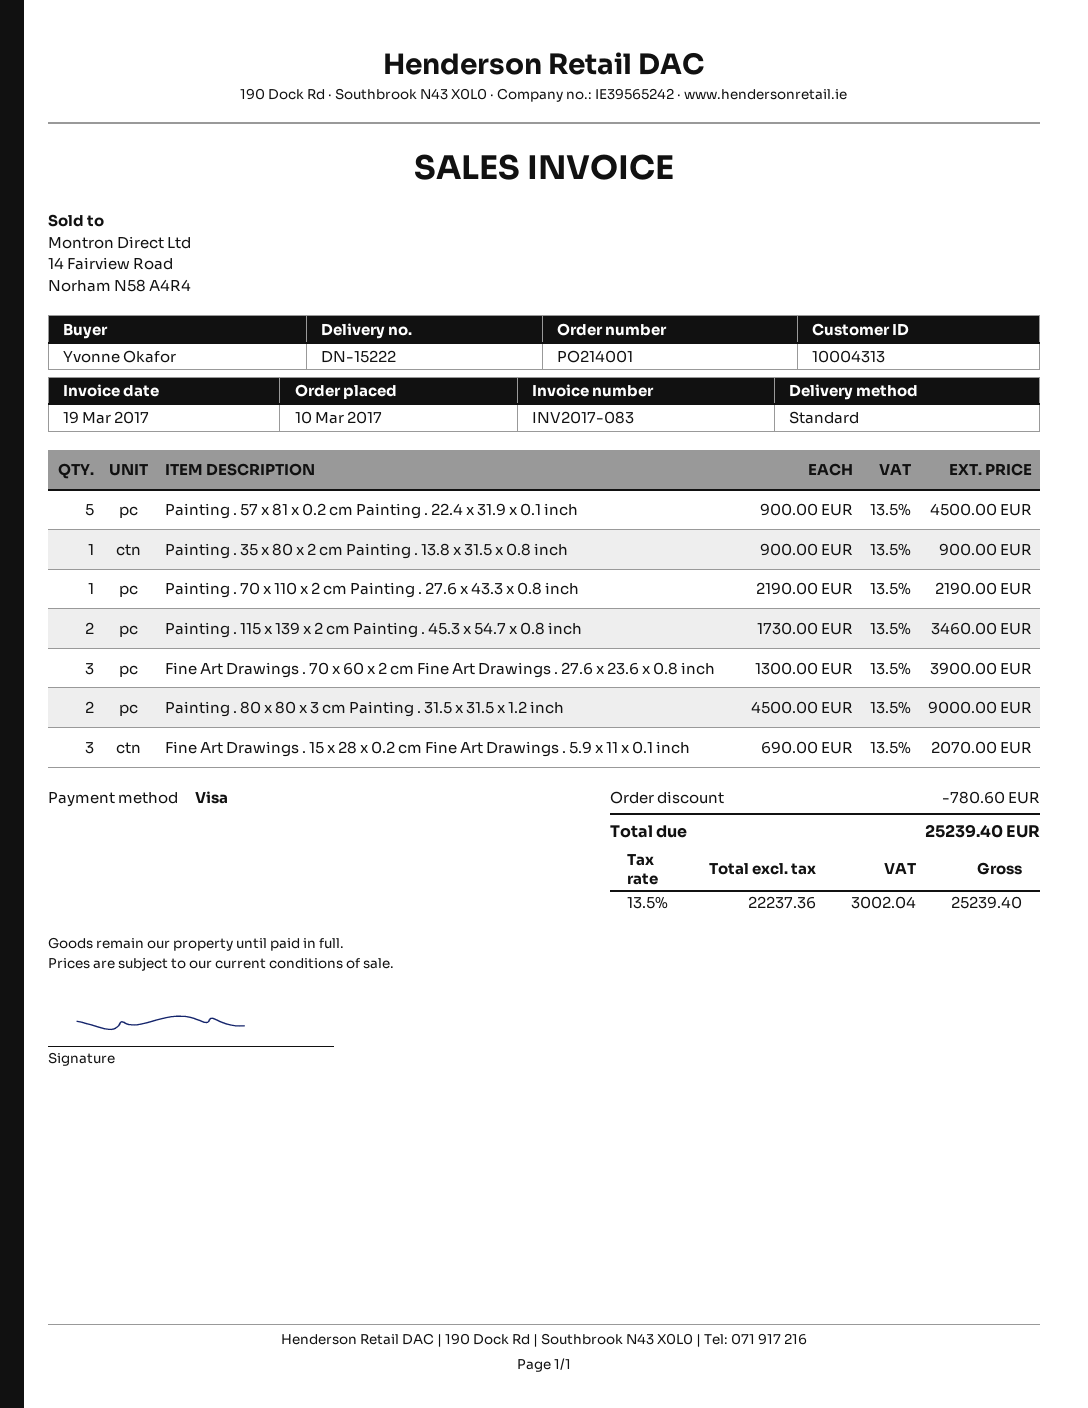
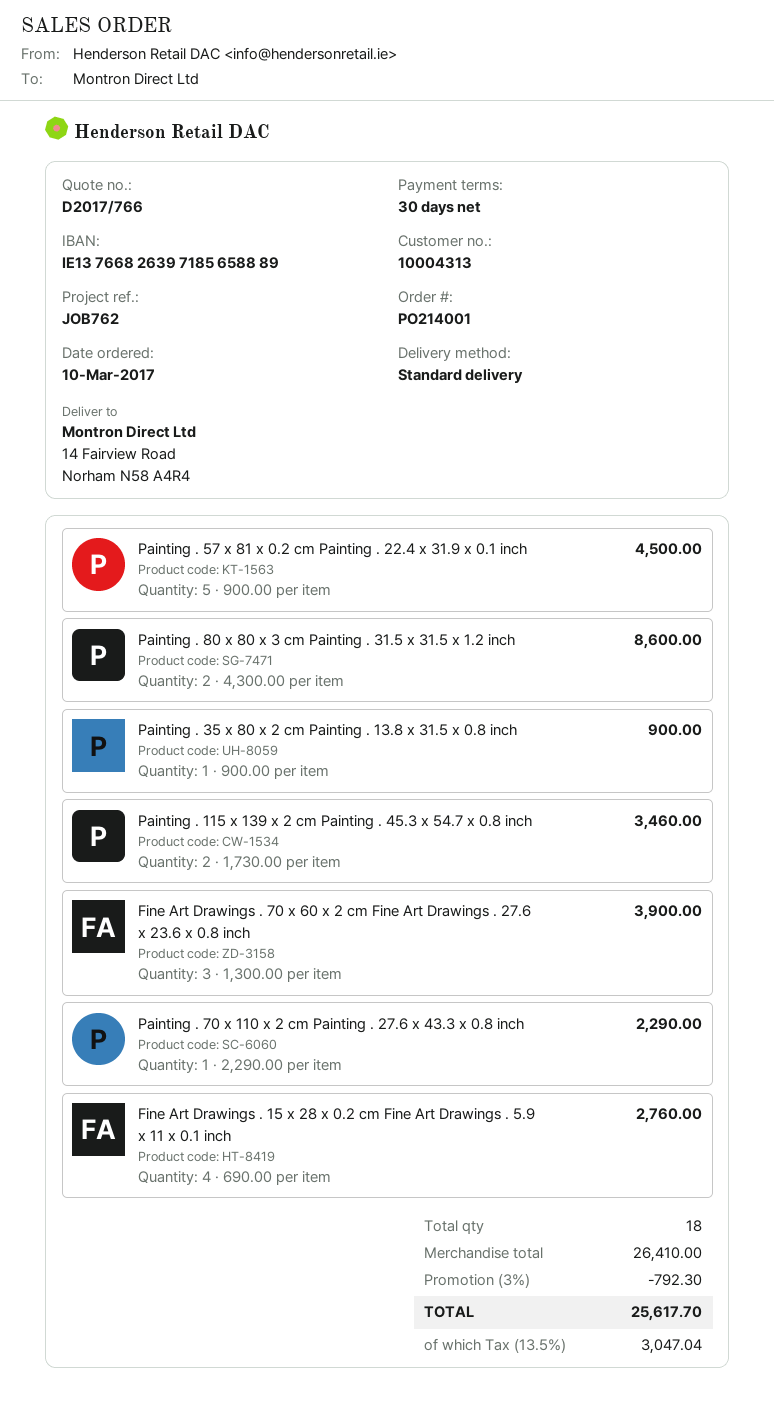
Painting . 70 x 110 x 2 cm Painting . 27.6 x 43.3 x 0.8 inch: 1 x 2190.00 = 2190.00 -> 1 x 2290.00 = 2290.00
Painting . 80 x 80 x 3 cm Painting . 31.5 x 31.5 x 1.2 inch: 2 x 4500.00 = 9000.00 -> 2 x 4300.00 = 8600.00
Fine Art Drawings . 15 x 28 x 0.2 cm Fine Art Drawings . 5.9 x 11 x 0.1 inch: 3 x 690.00 = 2070.00 -> 4 x 690.00 = 2760.00
discount: 780.60 -> 792.30
tax: 13.5% = 3002.04 -> 13.5% = 3047.04
total: 25239.40 -> 25617.70

